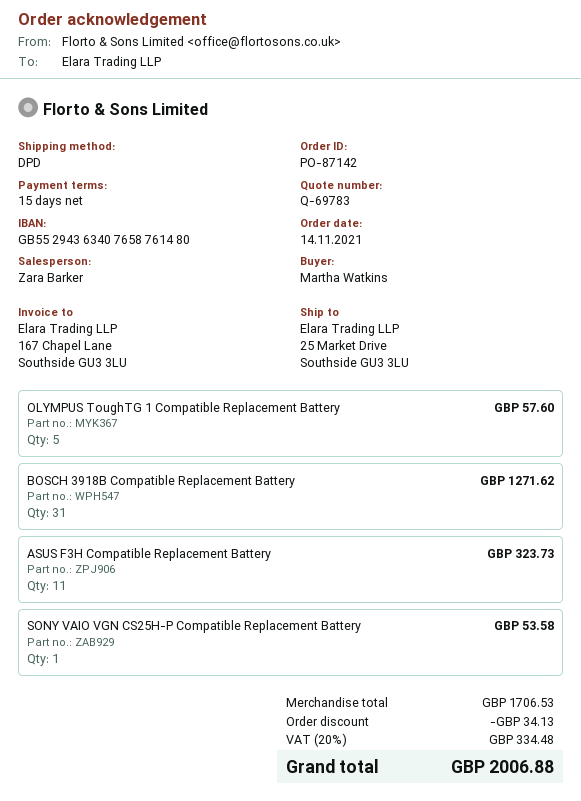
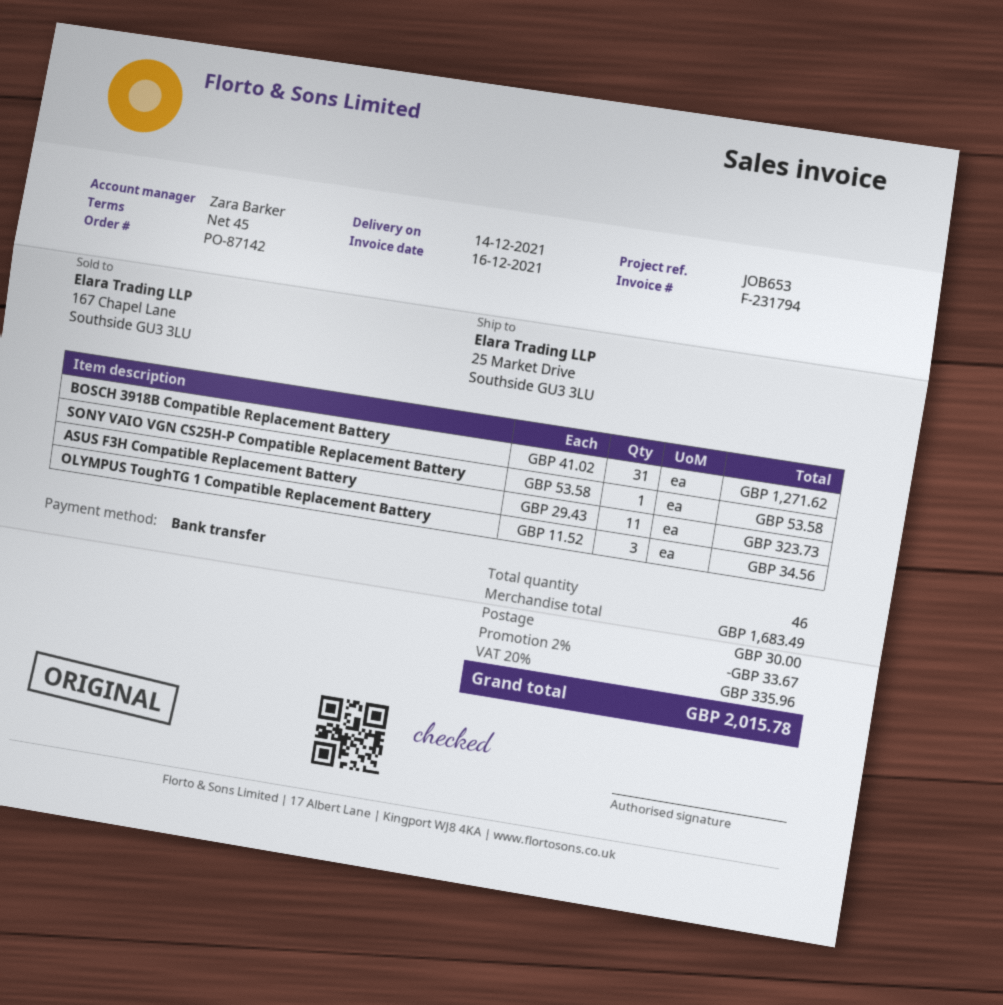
payment terms: 15 days -> 45 days
OLYMPUS ToughTG 1 Compatible Replacement Battery: 5 for 57.60 -> 3 for 34.56
subtotal: 1706.53 -> 1683.49
discount: 34.13 -> 33.67
shipping: none -> 30.00
tax: 20% = 334.48 -> 20% = 335.96
total: 2006.88 -> 2015.78

